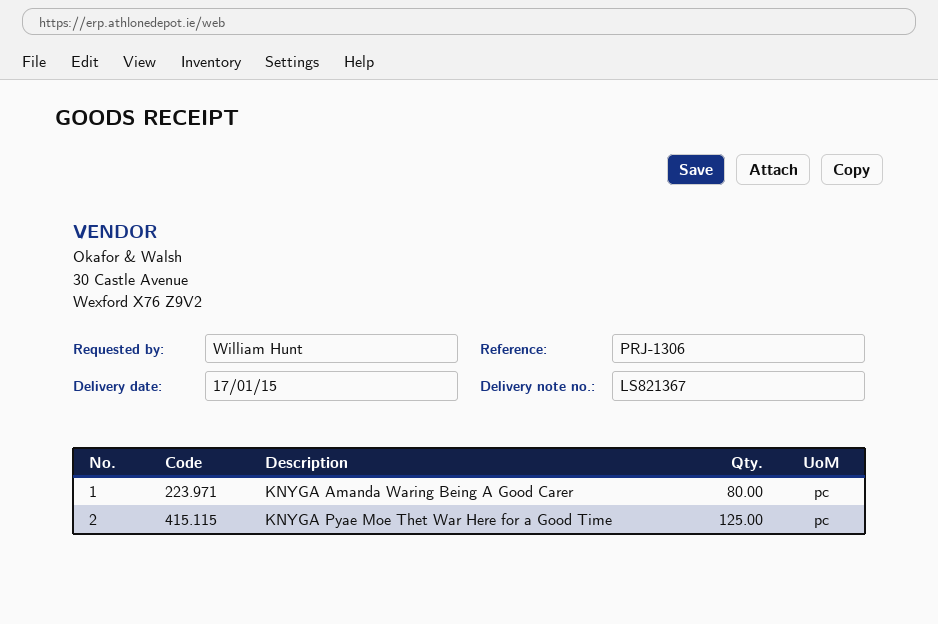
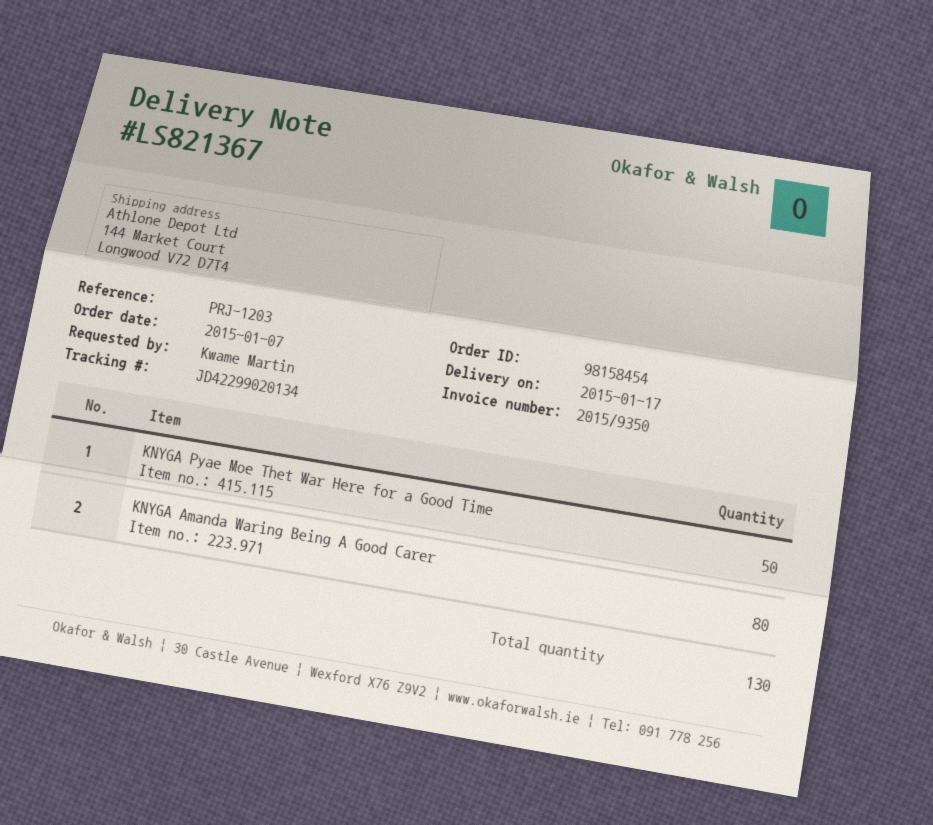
reference: PRJ-1306 -> PRJ-1203
ordered by: William Hunt -> Kwame Martin
KNYGA Pyae Moe Thet War Here for a Good Time: 125 -> 50

